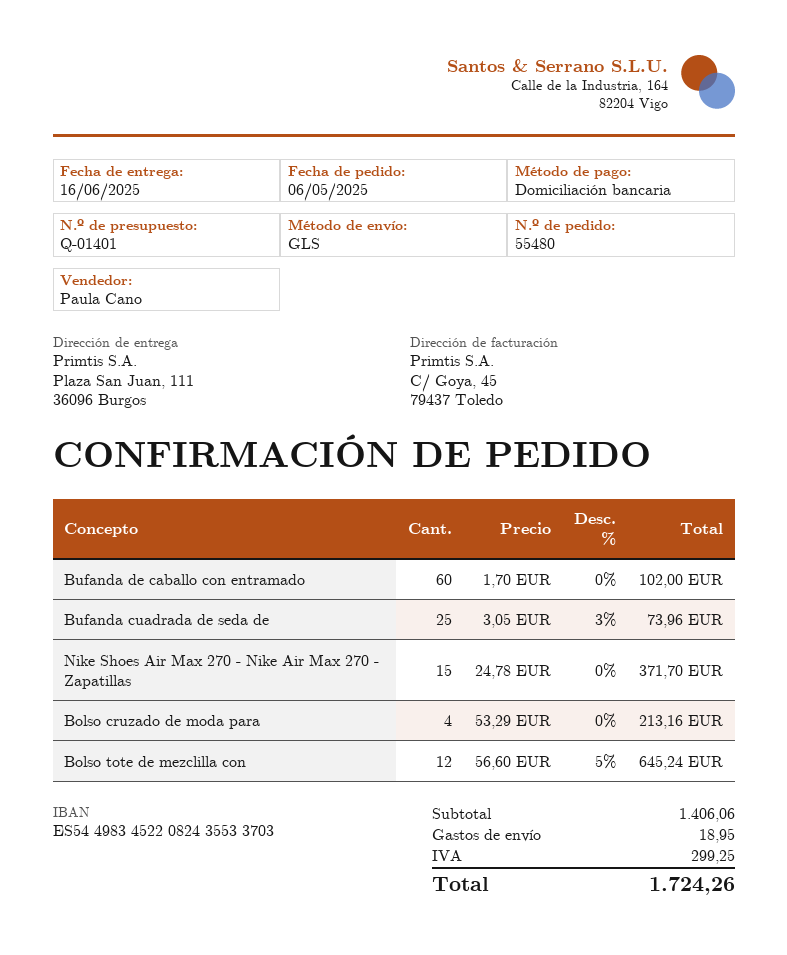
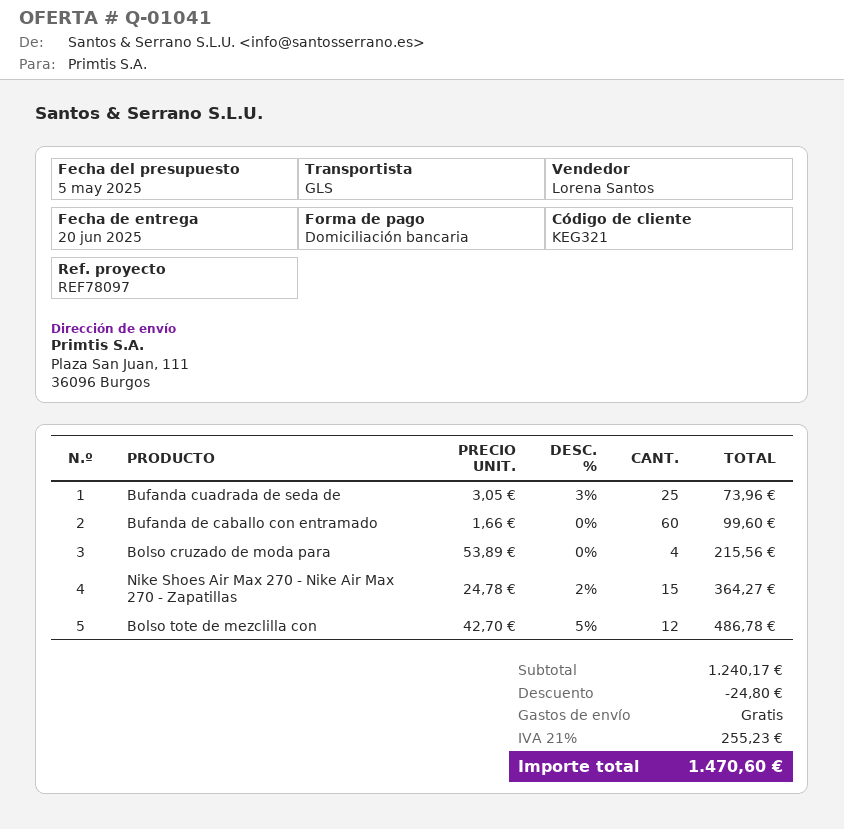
quote number: Q-01401 -> Q-01041
delivery date: 2025-06-16 -> 2025-06-20
sales rep: Paula Cano -> Lorena Santos
Bufanda de caballo con entramado: 60 x 1.70 = 102.00 -> 60 x 1.66 = 99.60
Nike Shoes Air Max 270 - Nike Air Max 270 - Zapatillas: 15 x 24.78 = 371.70 -> 15 x 24.78 - 2% = 364.27
Bolso cruzado de moda para: 4 x 53.29 = 213.16 -> 4 x 53.89 = 215.56
Bolso tote de mezclilla con: 12 x 56.60 - 5% = 645.24 -> 12 x 42.70 - 5% = 486.78
subtotal: 1406.06 -> 1240.17
discount: none -> 24.80
shipping: 18.95 -> 0.00
tax: 299.25 -> 255.23
total: 1724.26 -> 1470.60

